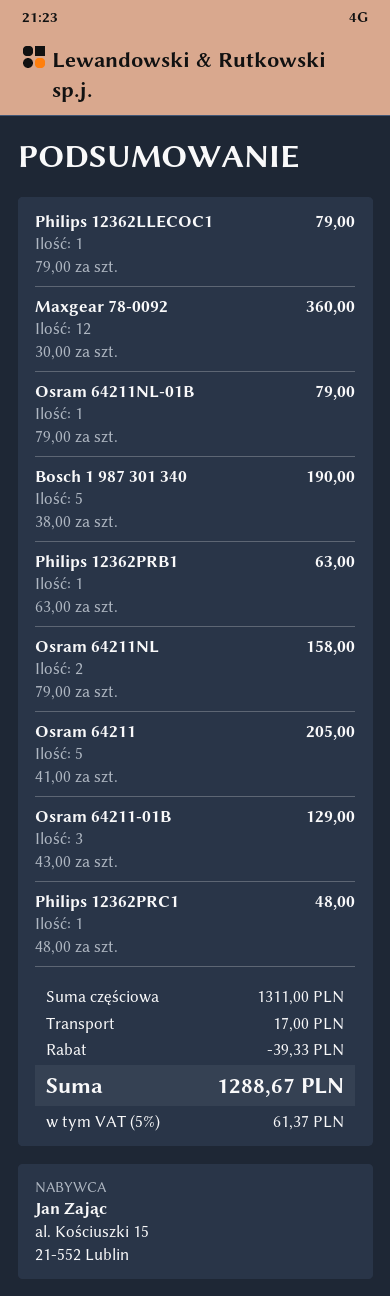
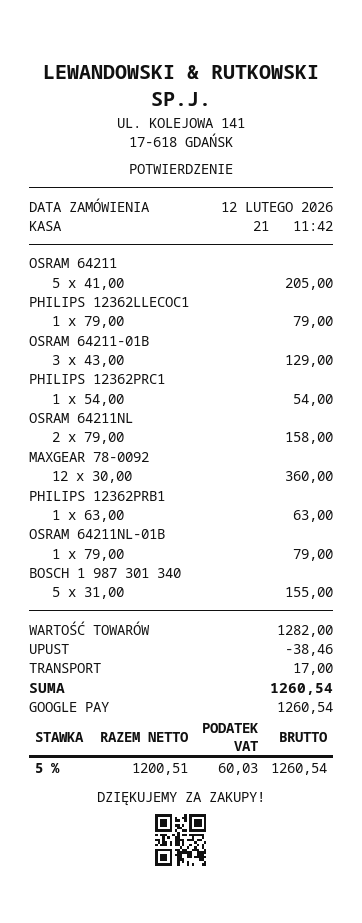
Bosch 1 987 301 340: 5 x 38.00 = 190.00 -> 5 x 31.00 = 155.00
Philips 12362PRC1: 1 x 48.00 = 48.00 -> 1 x 54.00 = 54.00
subtotal: 1311.00 -> 1282.00
discount: 39.33 -> 38.46
tax: 5% = 61.37 -> 5% = 60.03
total: 1288.67 -> 1260.54

